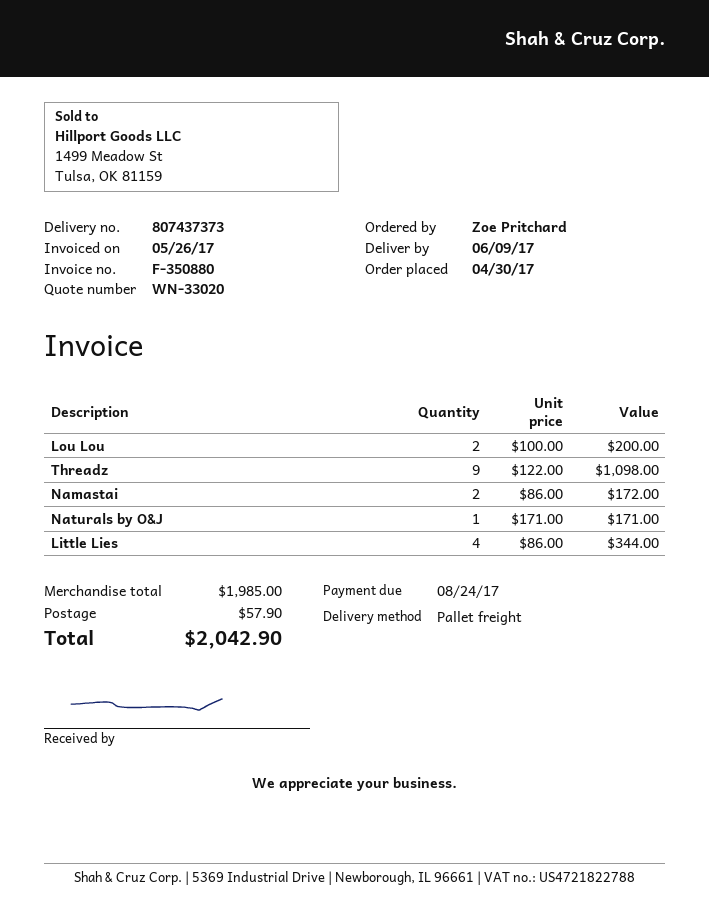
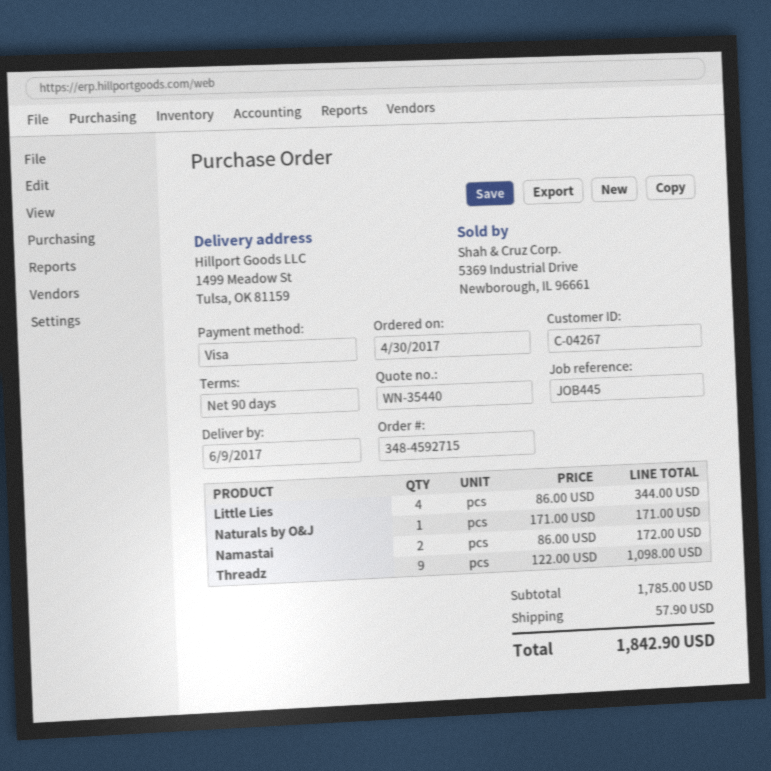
quote number: WN-33020 -> WN-35440
Lou Lou: 2 x 100.00 = 200.00 -> none
subtotal: 1985.00 -> 1785.00
total: 2042.90 -> 1842.90

